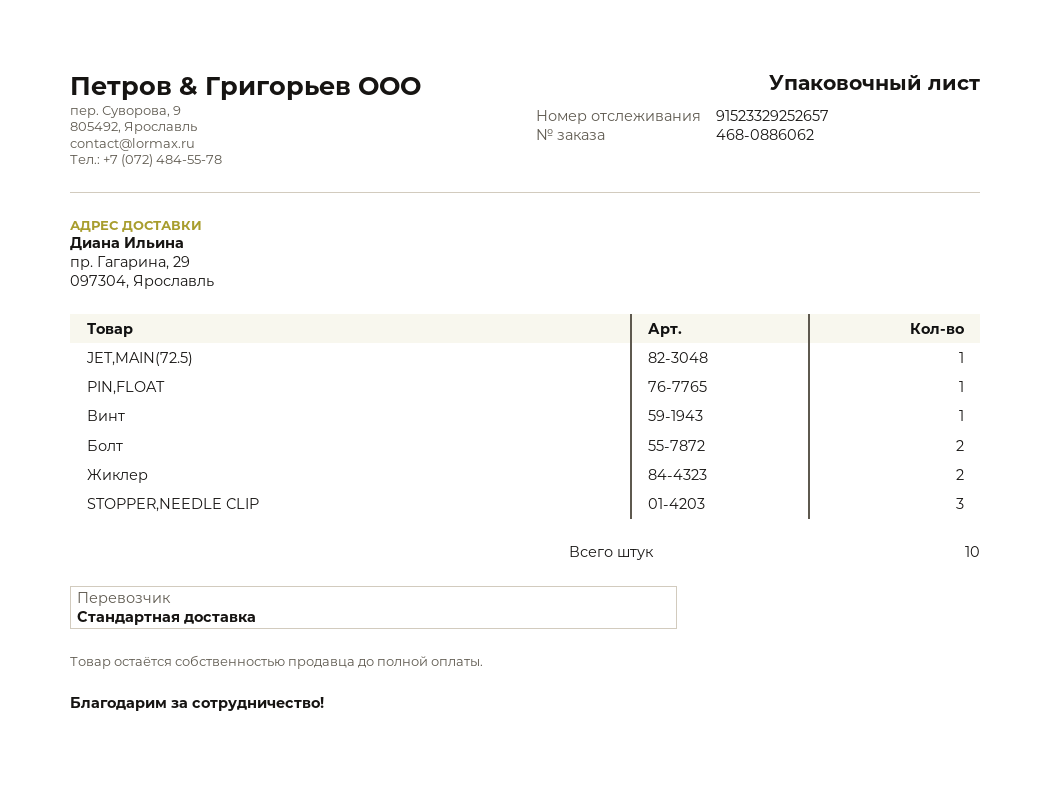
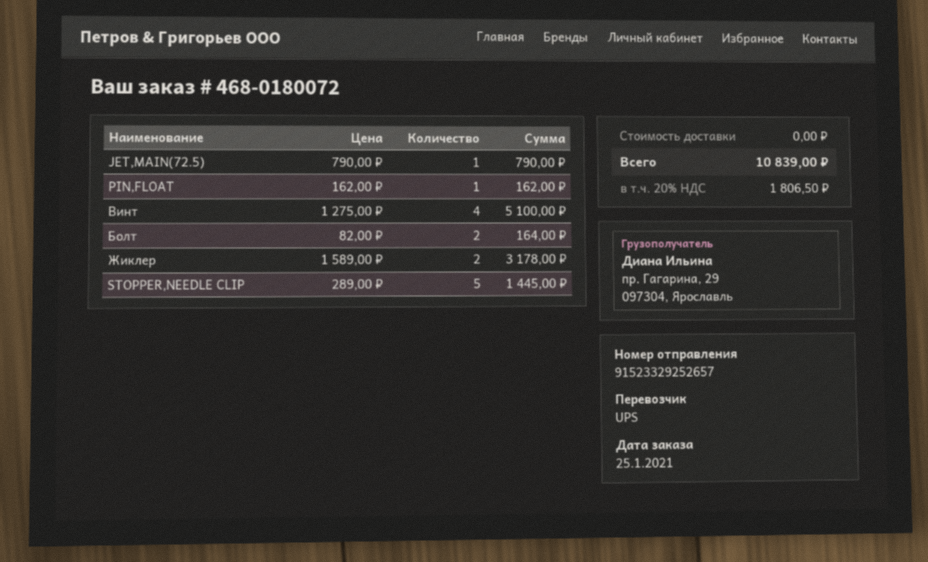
order number: 468-0886062 -> 468-0180072
shipping method: standard -> UPS
Винт: 1 -> 4
STOPPER,NEEDLE CLIP: 3 -> 5

